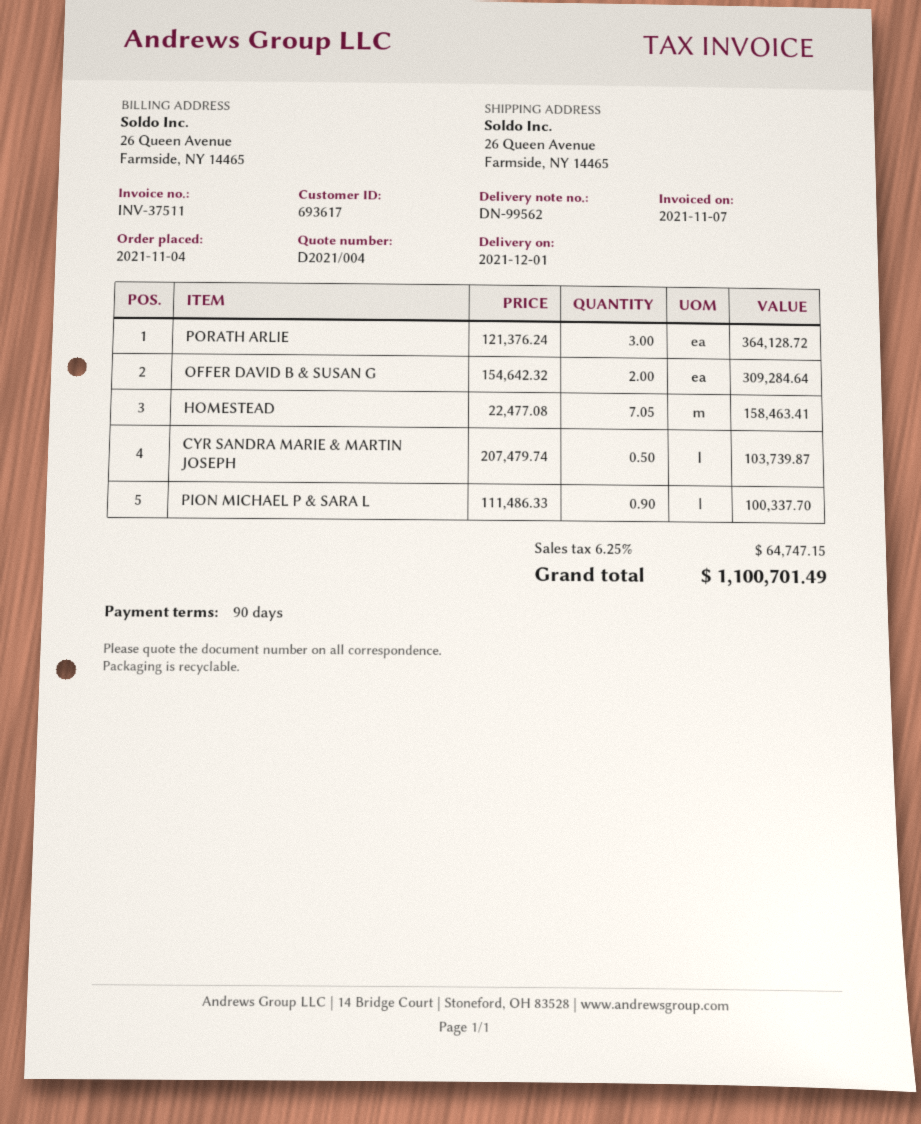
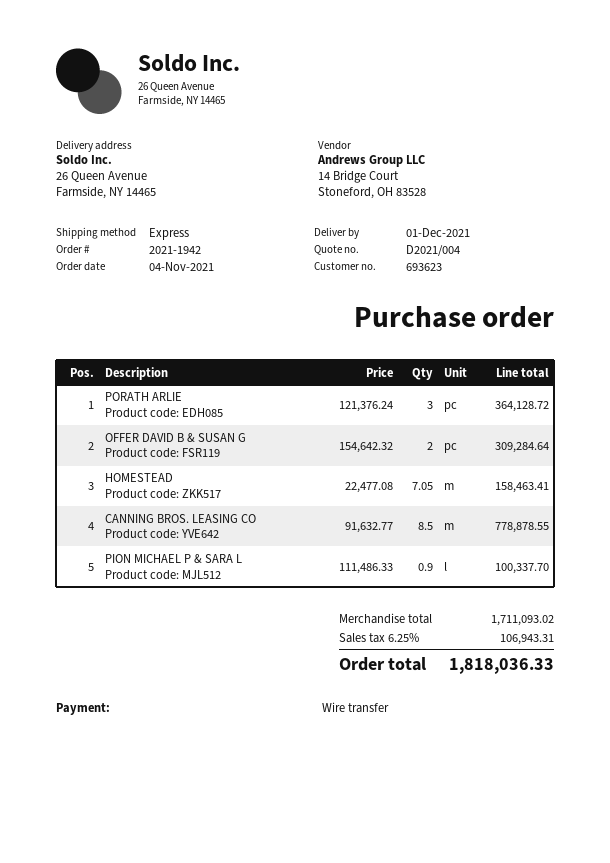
customer number: 693617 -> 693623
CYR SANDRA MARIE & MARTIN JOSEPH: 0.5 x 207479.74 = 103739.87 -> none
CANNING BROS. LEASING CO: none -> 8.5 x 91632.77 = 778878.55
tax: 6.25% = 64747.15 -> 6.25% = 106943.31
total: 1100701.49 -> 1818036.33

